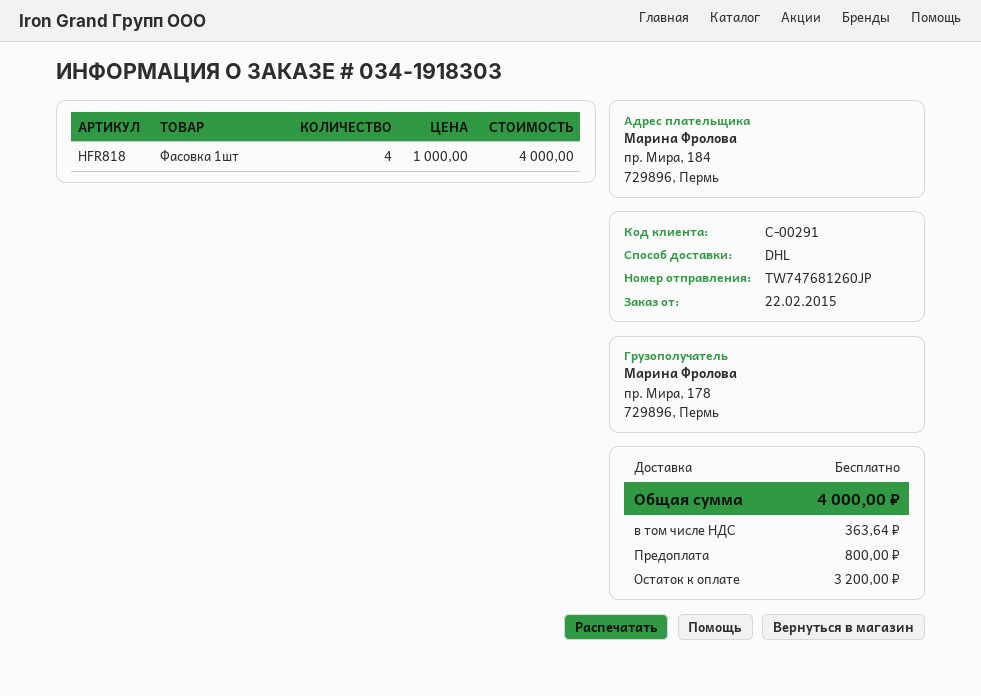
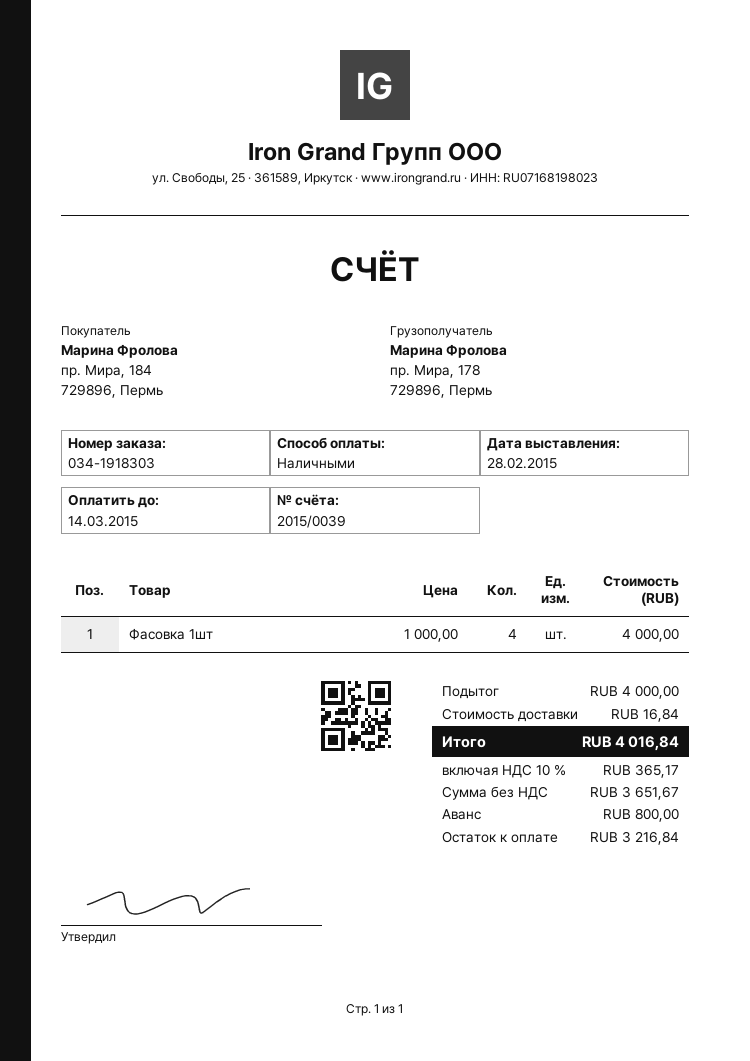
shipping: 0.00 -> 16.84
tax: 363.64 -> 365.17
total: 4000.00 -> 4016.84
balance: 3200.00 -> 3216.84

